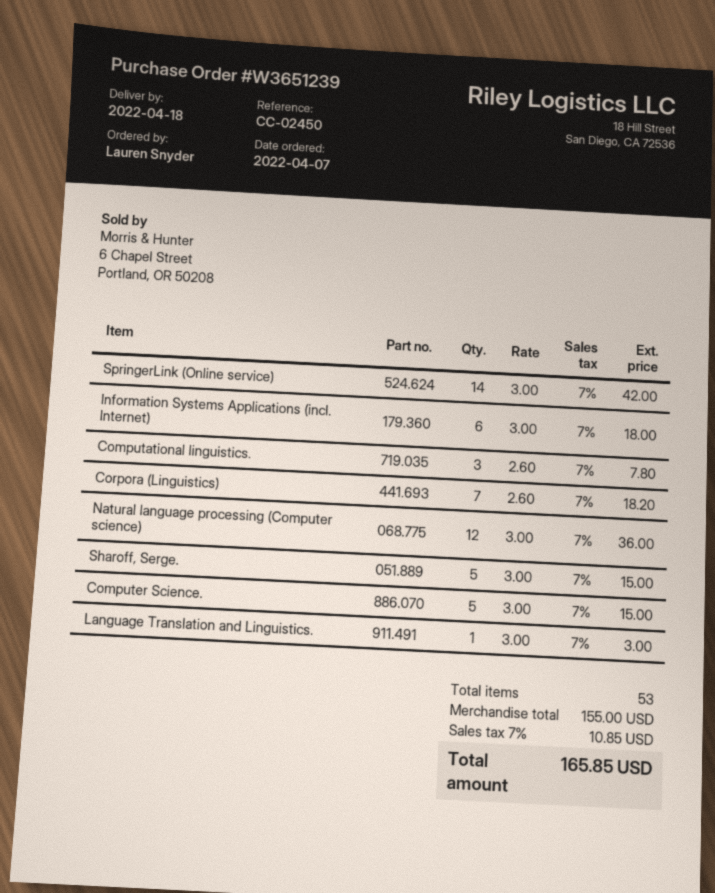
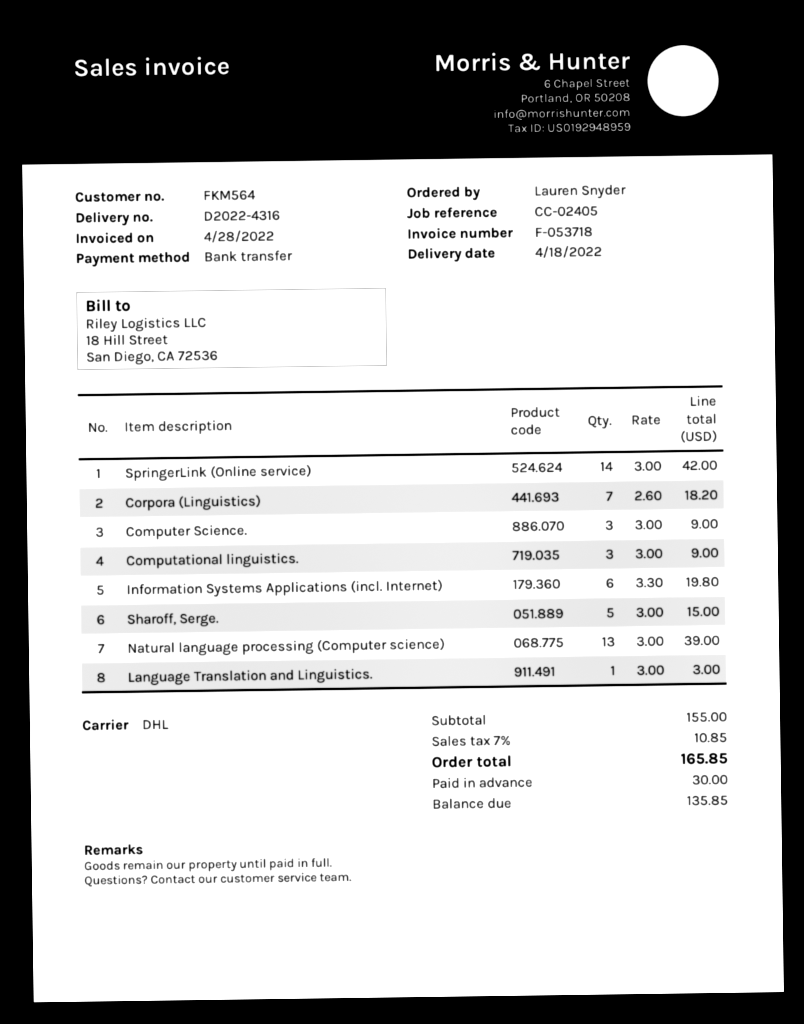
reference: CC-02450 -> CC-02405
Information Systems Applications (incl. Internet): 6 x 3.00 = 18.00 -> 6 x 3.30 = 19.80
Computational linguistics.: 3 x 2.60 = 7.80 -> 3 x 3.00 = 9.00
Natural language processing (Computer science): 12 x 3.00 = 36.00 -> 13 x 3.00 = 39.00
Computer Science.: 5 x 3.00 = 15.00 -> 3 x 3.00 = 9.00

